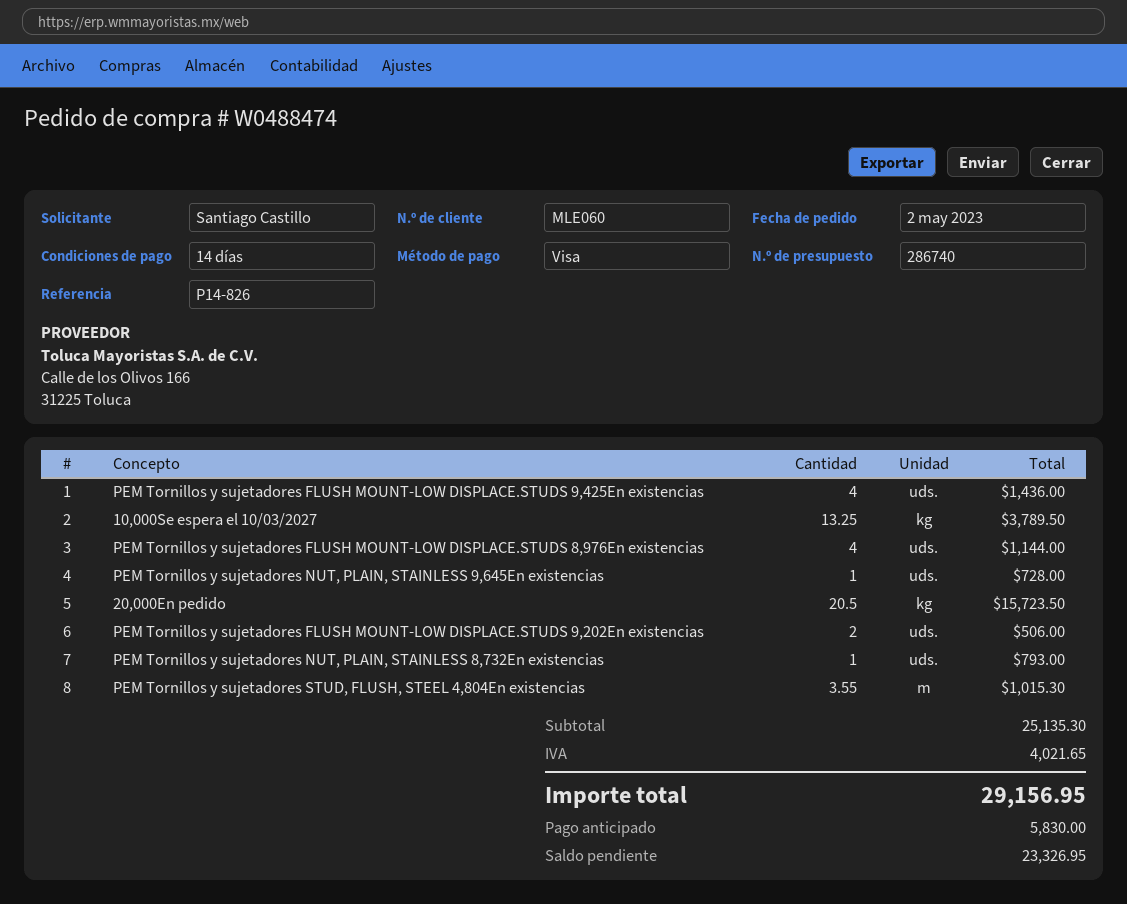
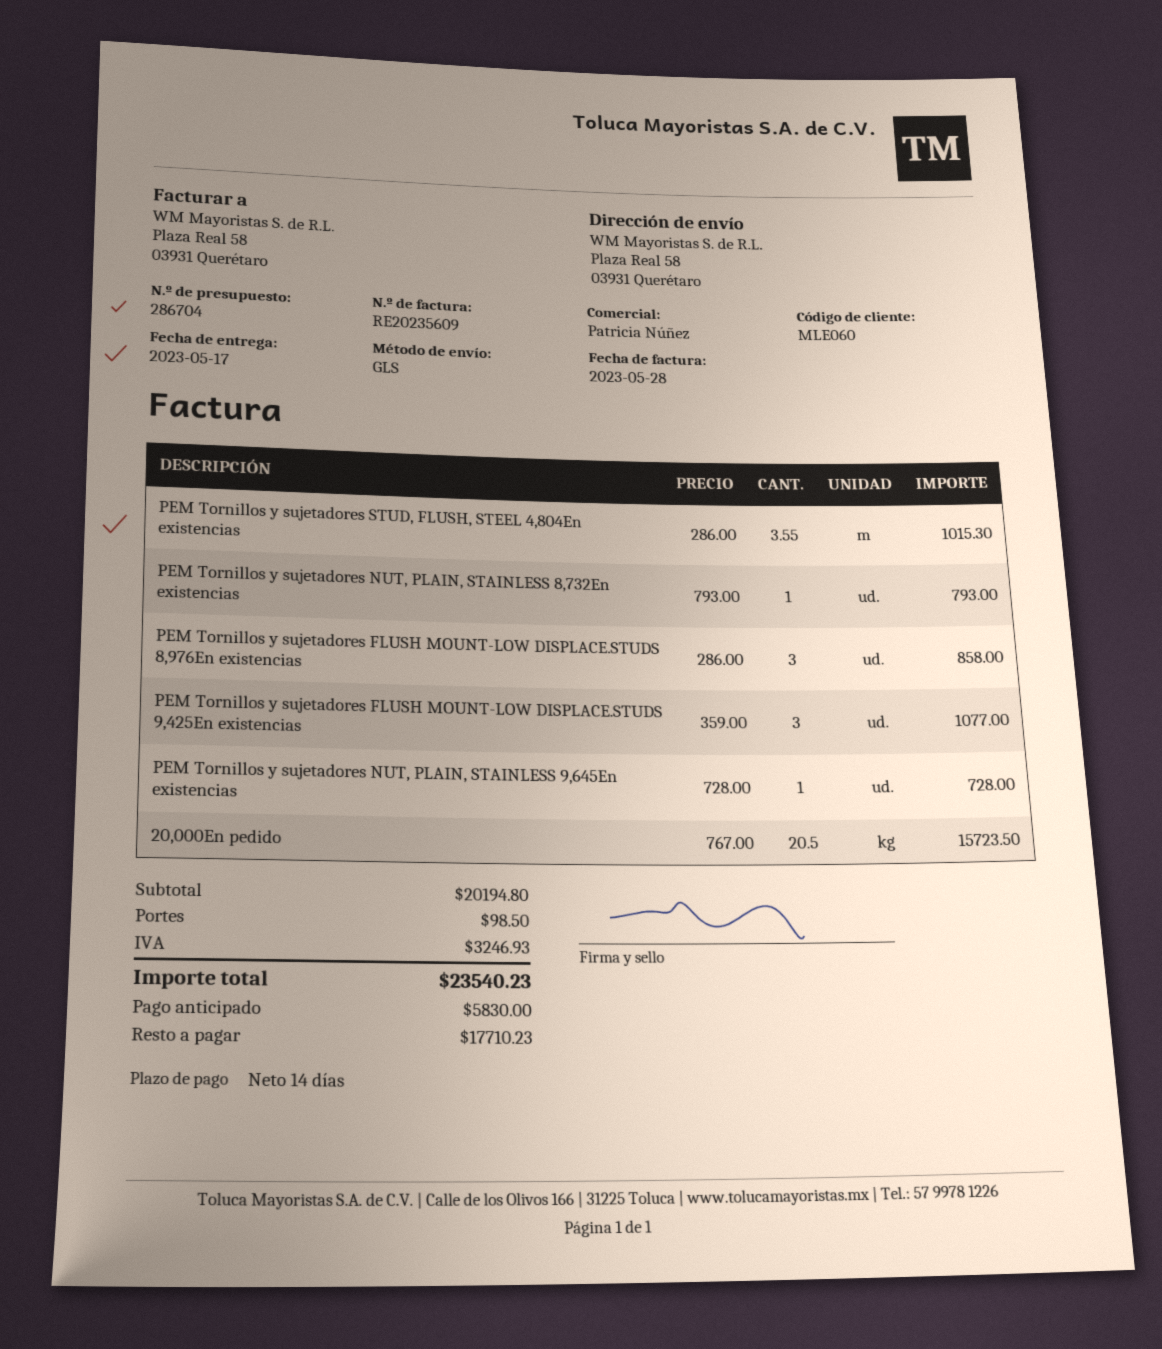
quote number: 286740 -> 286704
PEM Tornillos y sujetadores FLUSH MOUNT-LOW DISPLACE.STUDS 9,425En existencias: 4 for 1436.00 -> 3 for 1077.00
10,000Se espera el 10/03/2027: 13.25 for 3789.50 -> none
PEM Tornillos y sujetadores FLUSH MOUNT-LOW DISPLACE.STUDS 8,976En existencias: 4 for 1144.00 -> 3 for 858.00
PEM Tornillos y sujetadores FLUSH MOUNT-LOW DISPLACE.STUDS 9,202En existencias: 2 for 506.00 -> none
subtotal: 25135.30 -> 20194.80
shipping: none -> 98.50
tax: 4021.65 -> 3246.93
total: 29156.95 -> 23540.23
balance: 23326.95 -> 17710.23

